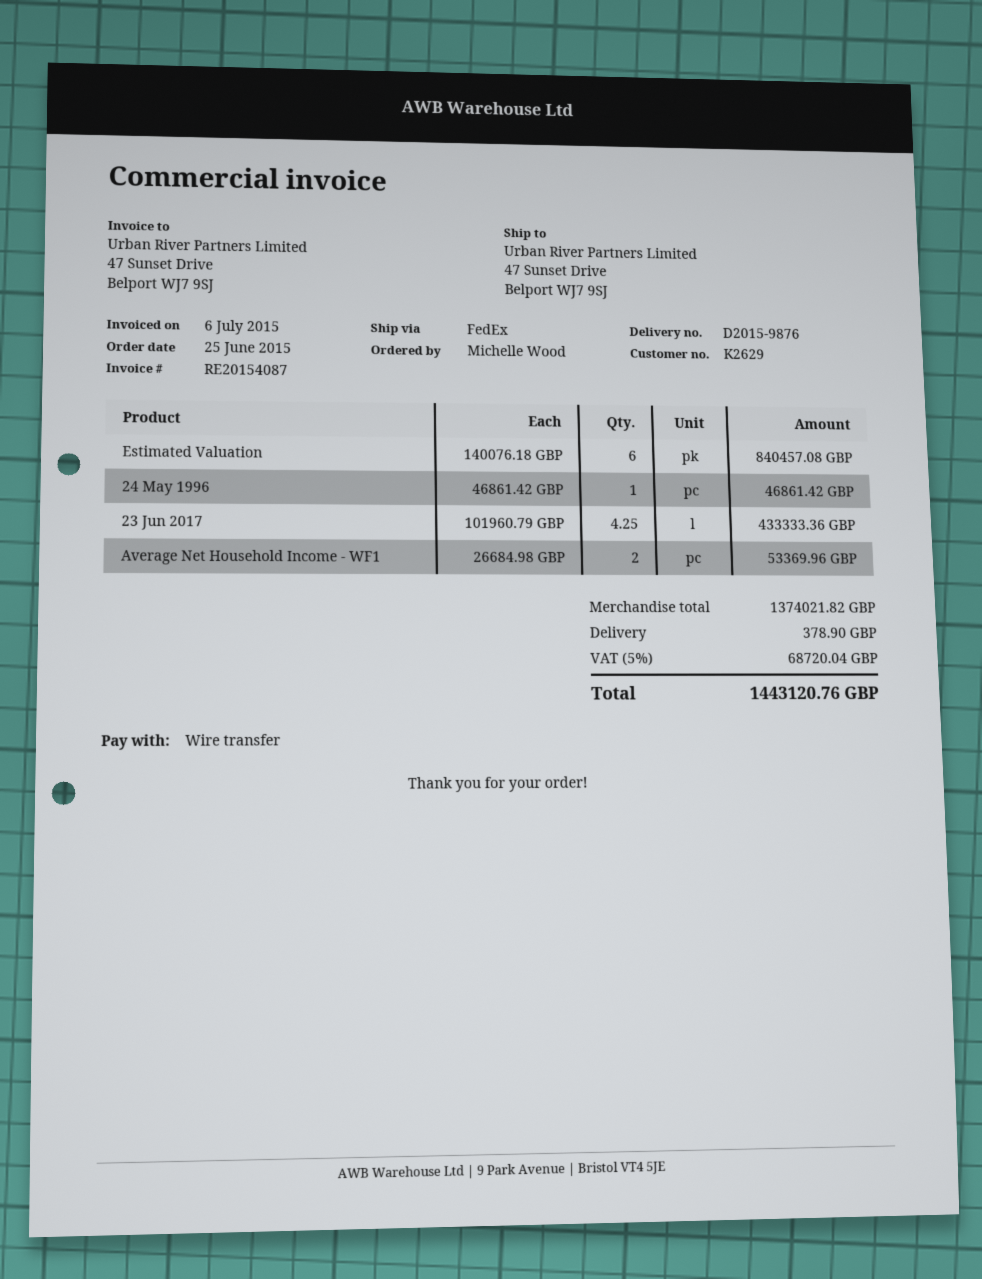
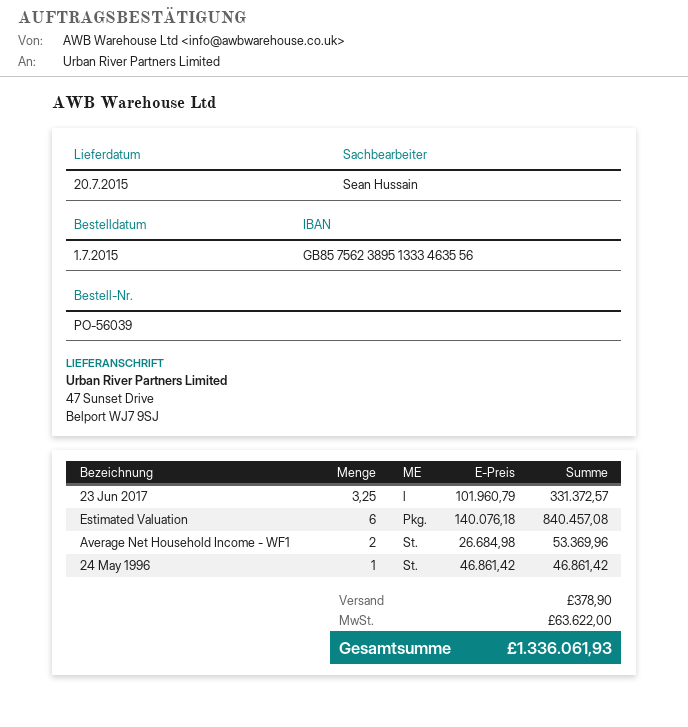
order date: 2015-06-25 -> 2015-07-01
23 Jun 2017: 4.25 x 101960.79 = 433333.36 -> 3.25 x 101960.79 = 331372.57
tax: 68720.04 -> 63622.00
total: 1443120.76 -> 1336061.93

